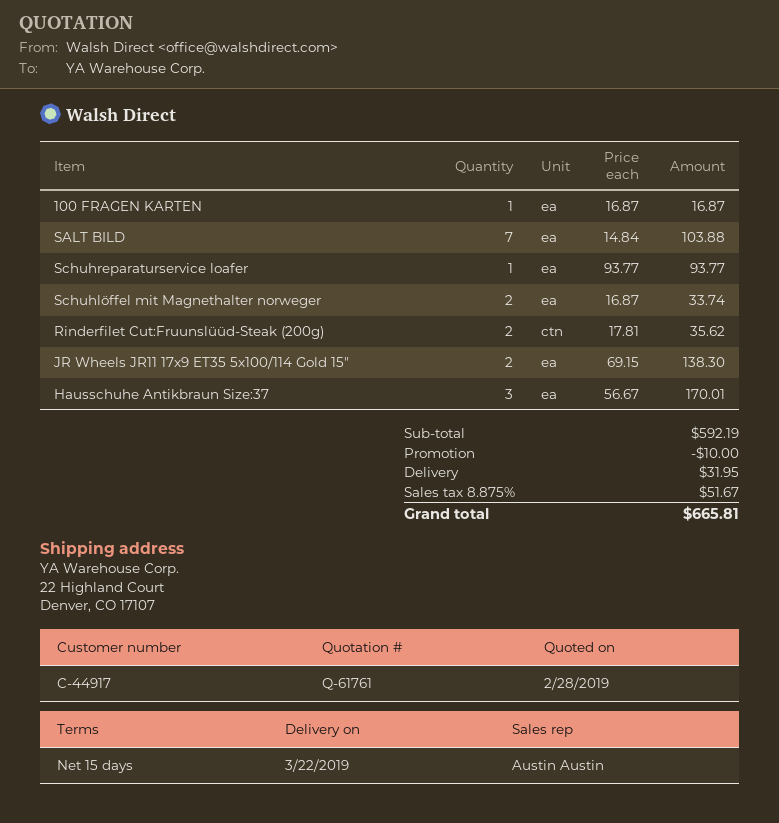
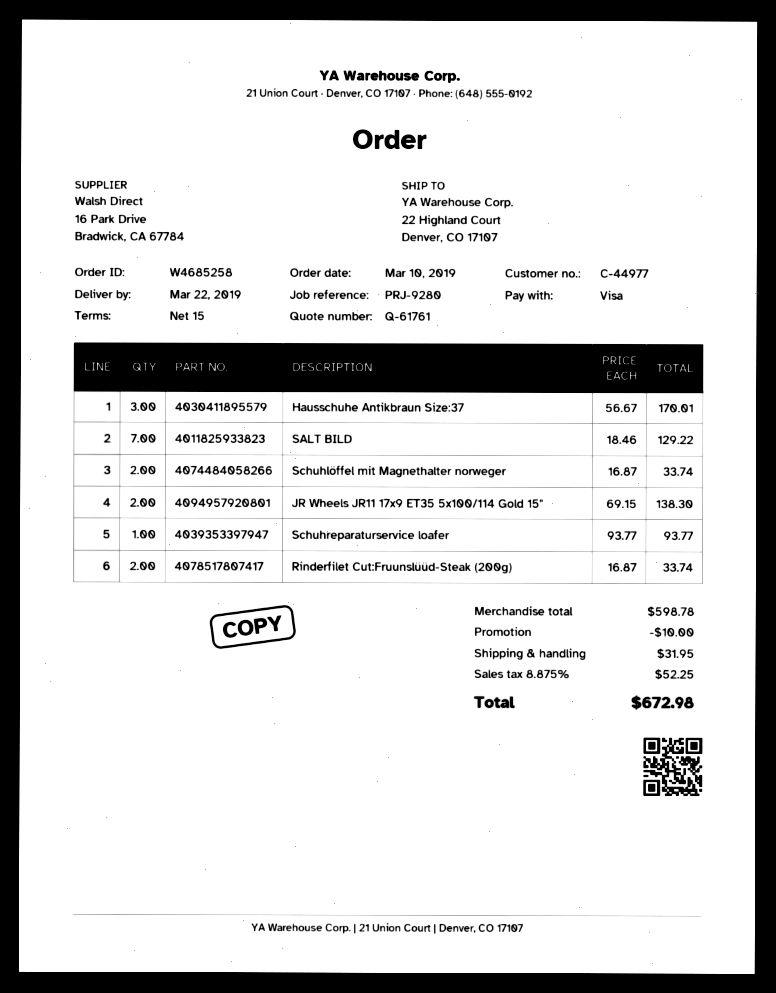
customer number: C-44917 -> C-44977
100 FRAGEN KARTEN: 1 x 16.87 = 16.87 -> none
SALT BILD: 7 x 14.84 = 103.88 -> 7 x 18.46 = 129.22
Rinderfilet Cut:Fruunslüüd-Steak (200g): 2 x 17.81 = 35.62 -> 2 x 16.87 = 33.74
subtotal: 592.19 -> 598.78
tax: 8.875% = 51.67 -> 8.875% = 52.25
total: 665.81 -> 672.98

